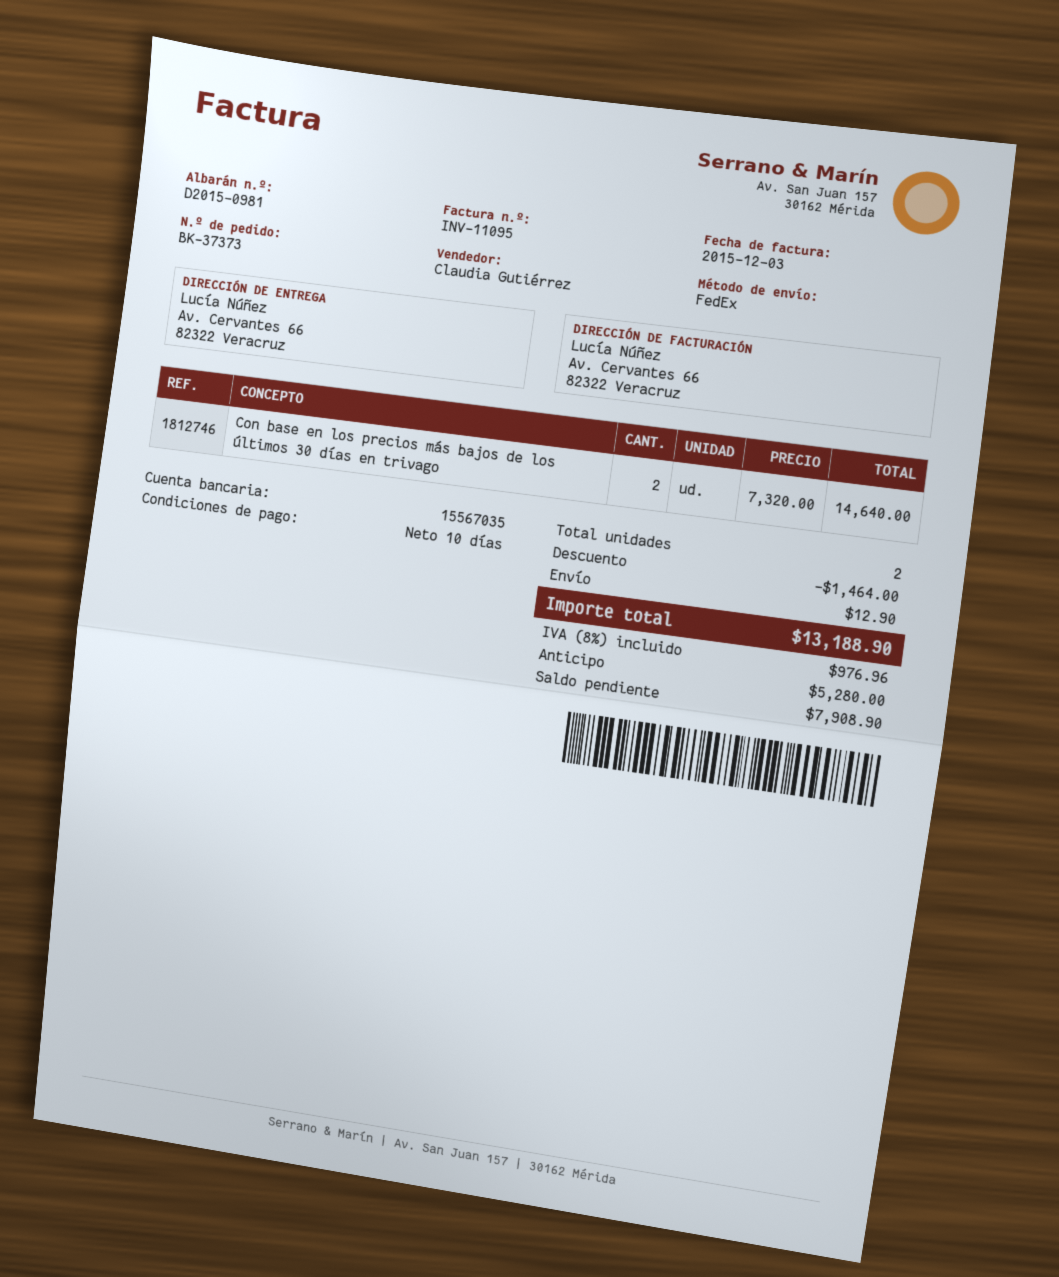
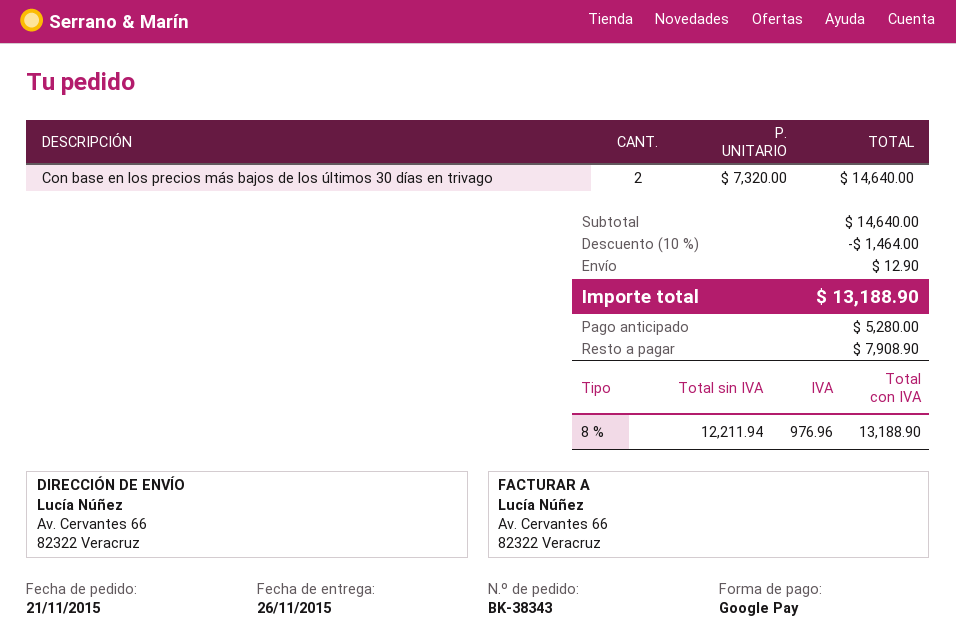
order number: BK-37373 -> BK-38343

